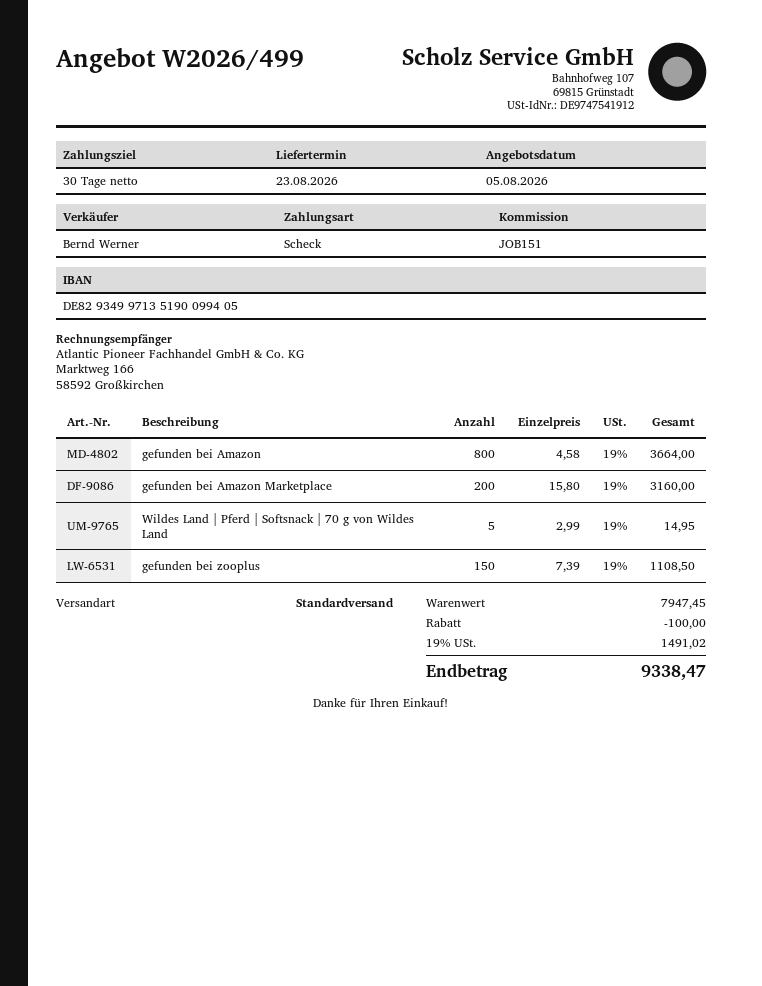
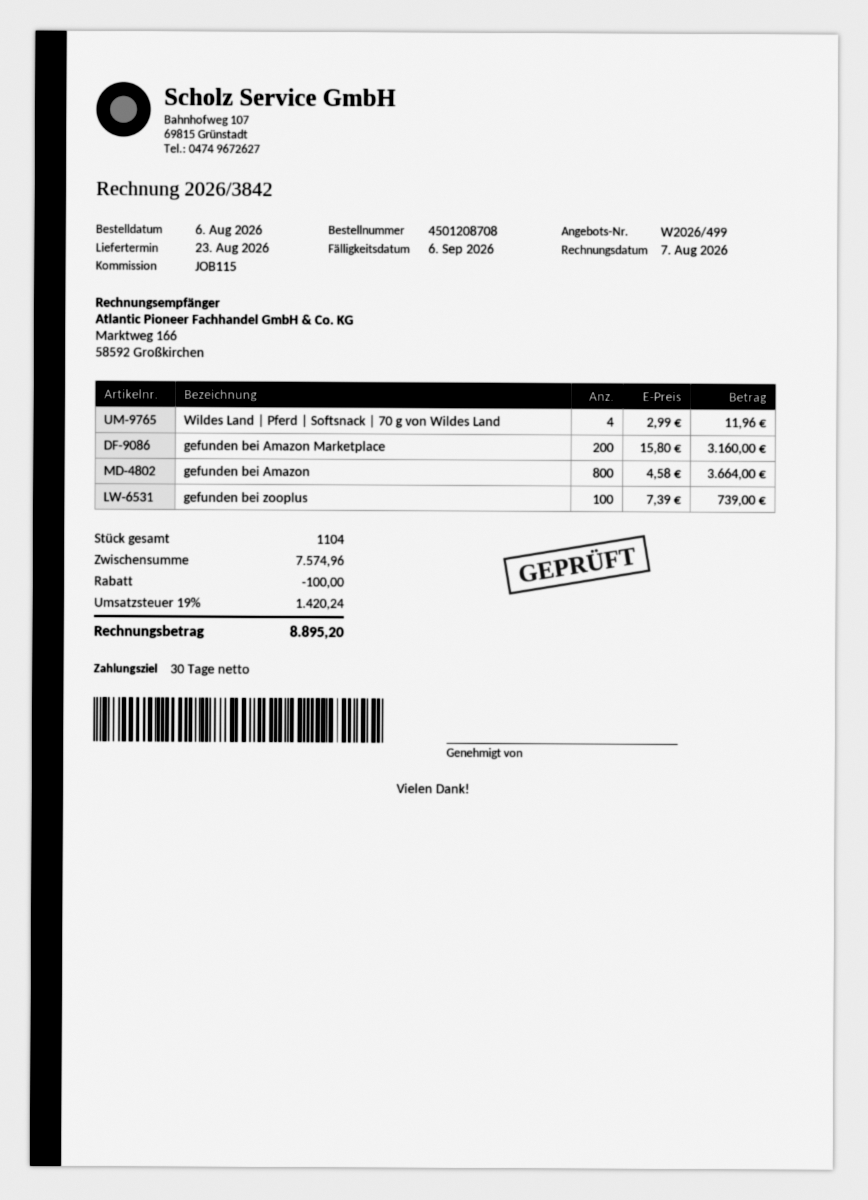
reference: JOB151 -> JOB115
Wildes Land | Pferd | Softsnack | 70 g von Wildes Land: 5 x 2.99 = 14.95 -> 4 x 2.99 = 11.96
gefunden bei zooplus: 150 x 7.39 = 1108.50 -> 100 x 7.39 = 739.00
subtotal: 7947.45 -> 7574.96
tax: 19% = 1491.02 -> 19% = 1420.24
total: 9338.47 -> 8895.20

